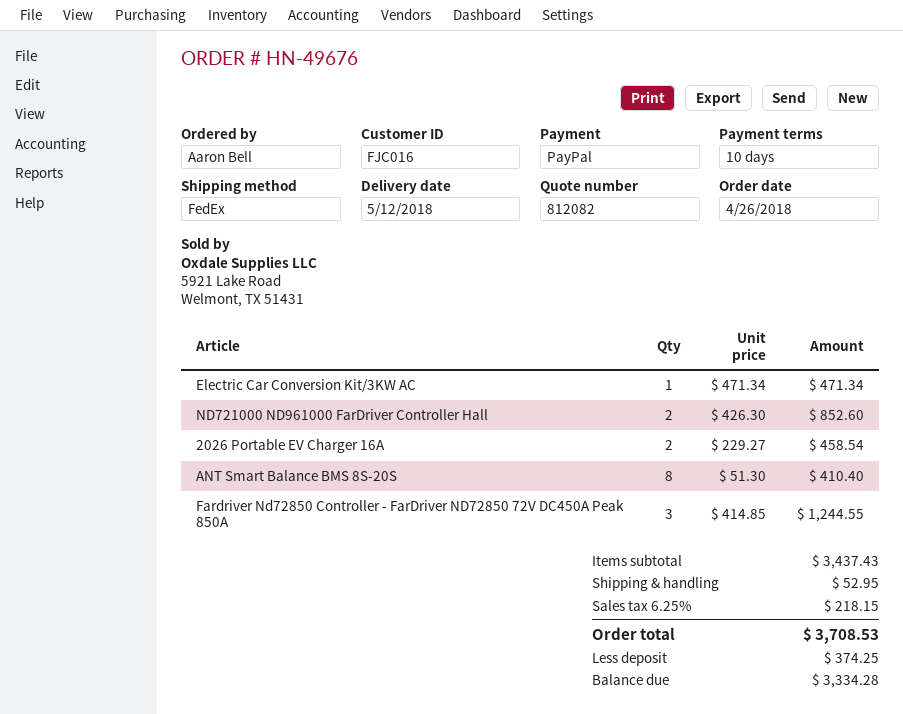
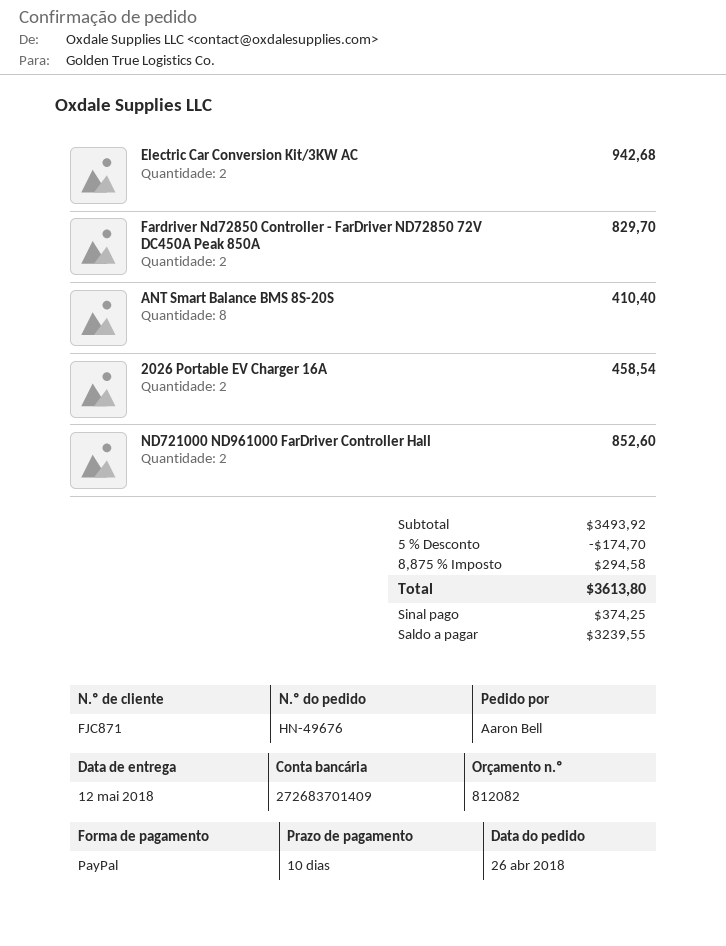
customer number: FJC016 -> FJC871
Electric Car Conversion Kit/3KW AC: 1 for 471.34 -> 2 for 942.68
Fardriver Nd72850 Controller - FarDriver ND72850 72V DC450A Peak 850A: 3 for 1244.55 -> 2 for 829.70
subtotal: 3437.43 -> 3493.92
discount: none -> 5% = 174.70
shipping: 52.95 -> none
tax: 6.25% = 218.15 -> 8.875% = 294.58
total: 3708.53 -> 3613.80
balance: 3334.28 -> 3239.55

